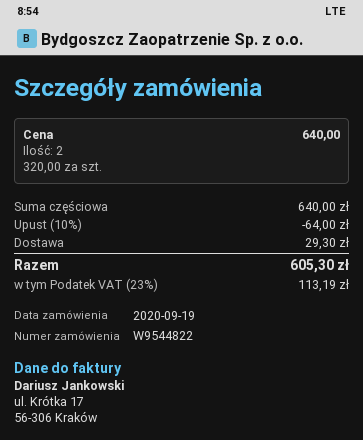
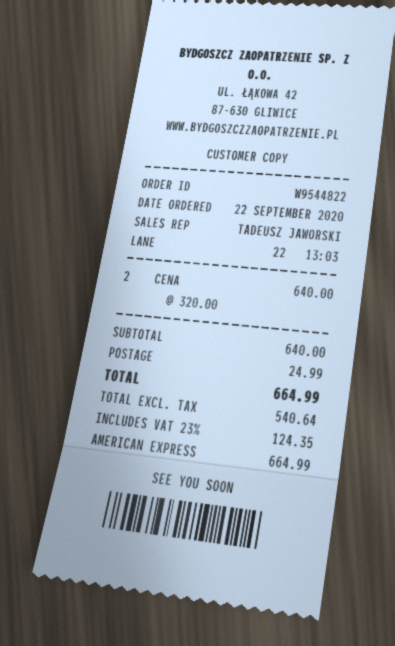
order date: 2020-09-19 -> 2020-09-22
discount: 10% = 64.00 -> none
shipping: 29.30 -> 24.99
tax: 23% = 113.19 -> 23% = 124.35
total: 605.30 -> 664.99

